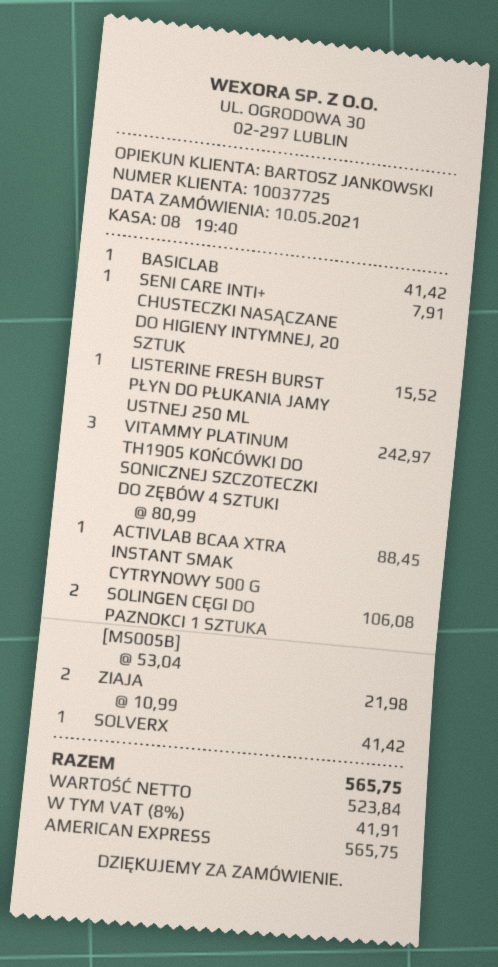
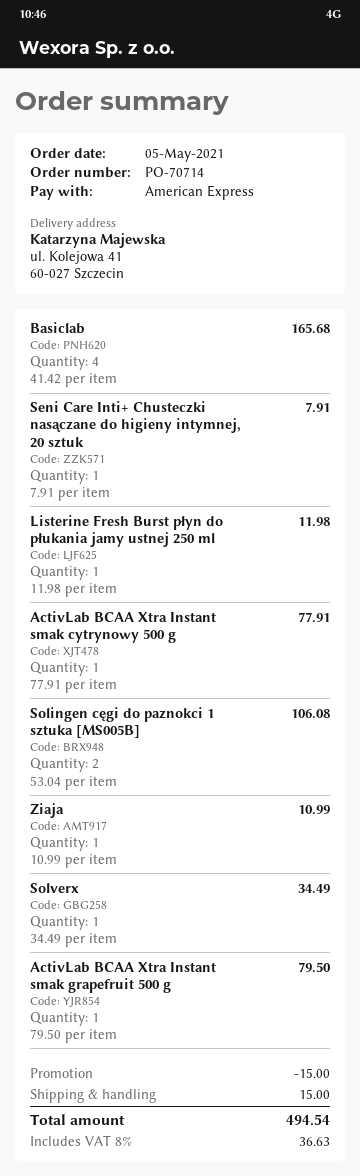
order date: 2021-05-10 -> 2021-05-05
BASICLAB: 1 x 41.42 = 41.42 -> 4 x 41.42 = 165.68
LISTERINE FRESH BURST PŁYN DO PŁUKANIA JAMY USTNEJ 250 ML: 1 x 15.52 = 15.52 -> 1 x 11.98 = 11.98
VITAMMY PLATINUM TH1905 KOŃCÓWKI DO SONICZNEJ SZCZOTECZKI DO ZĘBÓW 4 SZTUKI: 3 x 80.99 = 242.97 -> none
ACTIVLAB BCAA XTRA INSTANT SMAK CYTRYNOWY 500 G: 1 x 88.45 = 88.45 -> 1 x 77.91 = 77.91
ZIAJA: 2 x 10.99 = 21.98 -> 1 x 10.99 = 10.99
SOLVERX: 1 x 41.42 = 41.42 -> 1 x 34.49 = 34.49
ActivLab BCAA Xtra Instant smak grapefruit 500 g: none -> 1 x 79.50 = 79.50
discount: none -> 15.00
shipping: none -> 15.00
tax: 8% = 41.91 -> 8% = 36.63
total: 565.75 -> 494.54

